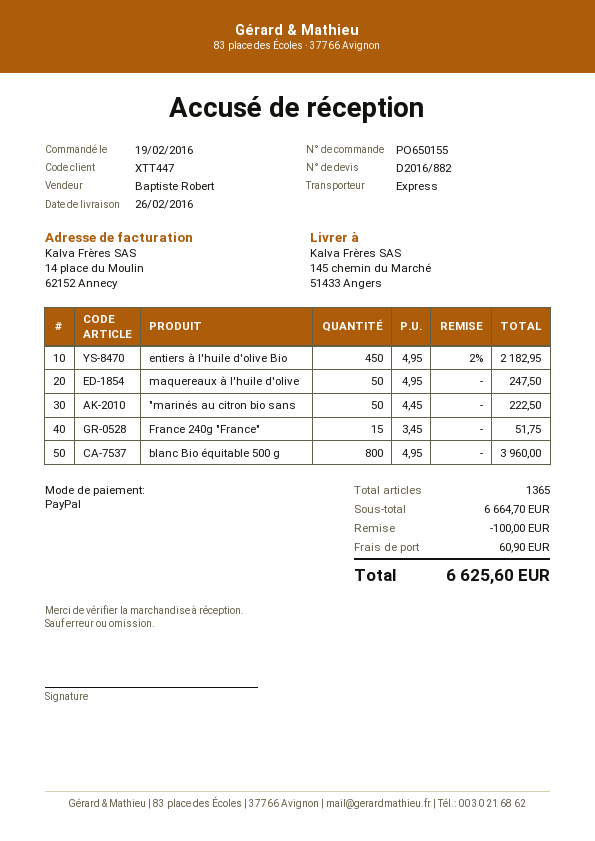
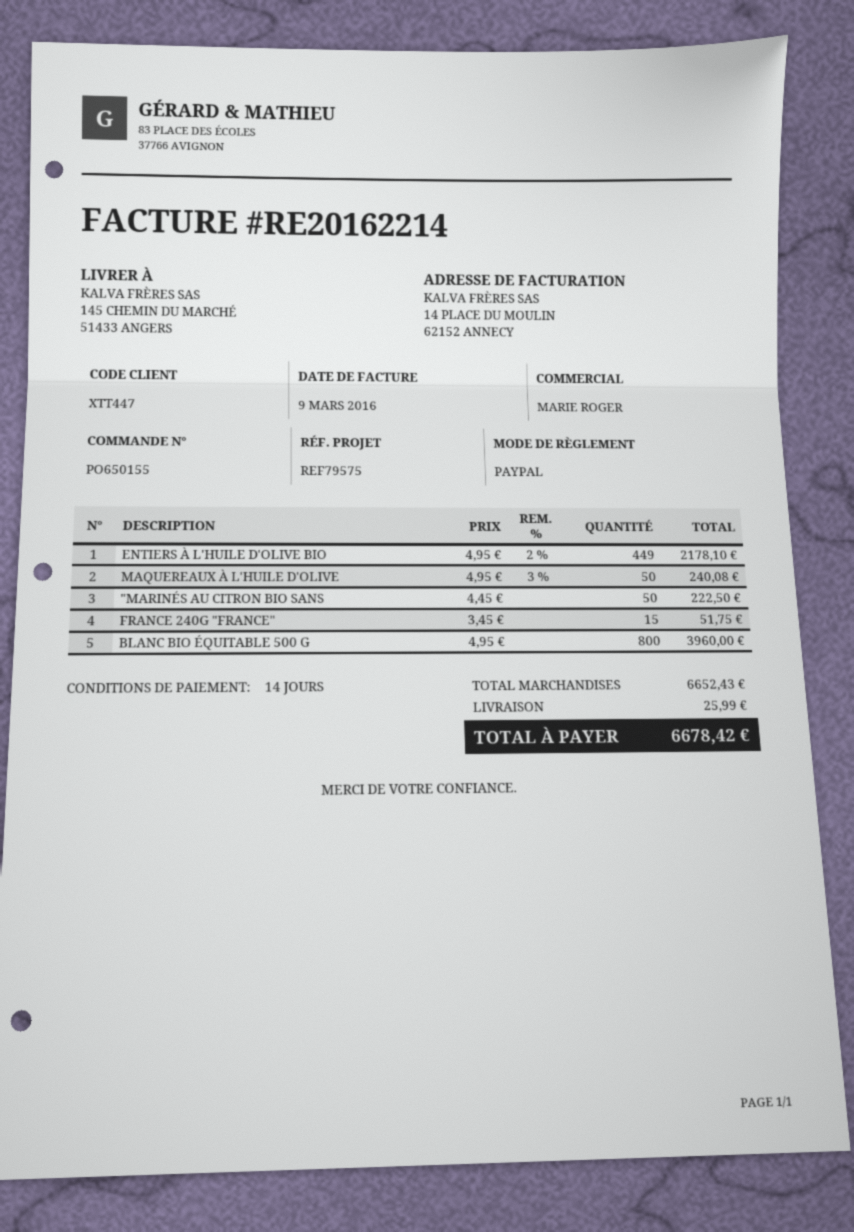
sales rep: Baptiste Robert -> MARIE ROGER
entiers à l'huile d'olive Bio: 450 x 4.95 - 2% = 2182.95 -> 449 x 4.95 - 2% = 2178.10
maquereaux à l'huile d'olive: 50 x 4.95 = 247.50 -> 50 x 4.95 - 3% = 240.08
subtotal: 6664.70 -> 6652.43
discount: 100.00 -> none
shipping: 60.90 -> 25.99
total: 6625.60 -> 6678.42

